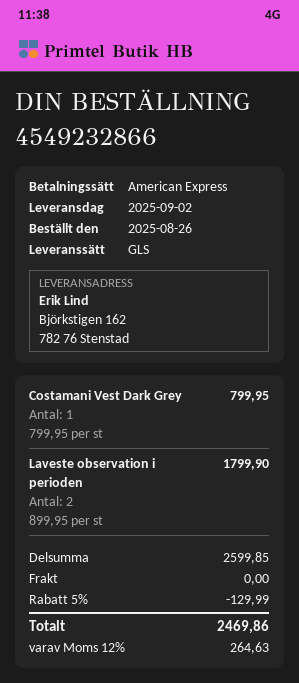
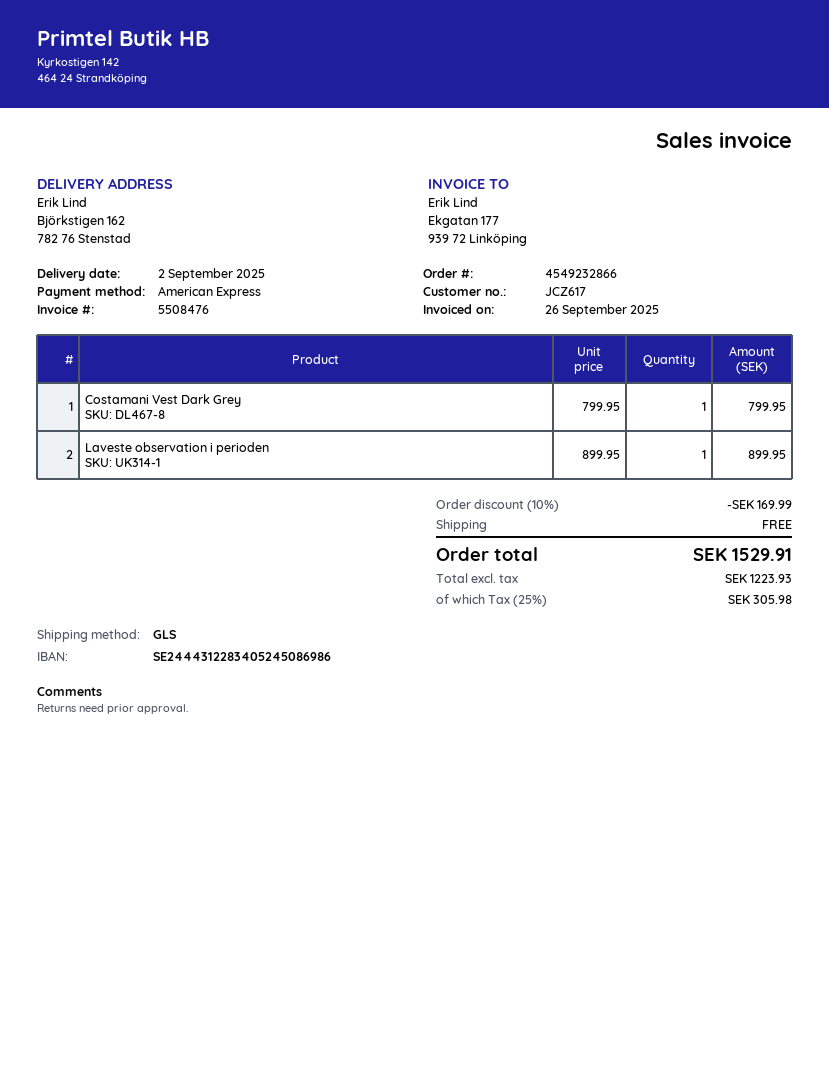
Laveste observation i perioden: 2 x 899.95 = 1799.90 -> 1 x 899.95 = 899.95
discount: 5% = 129.99 -> 10% = 169.99
tax: 12% = 264.63 -> 25% = 305.98
total: 2469.86 -> 1529.91

